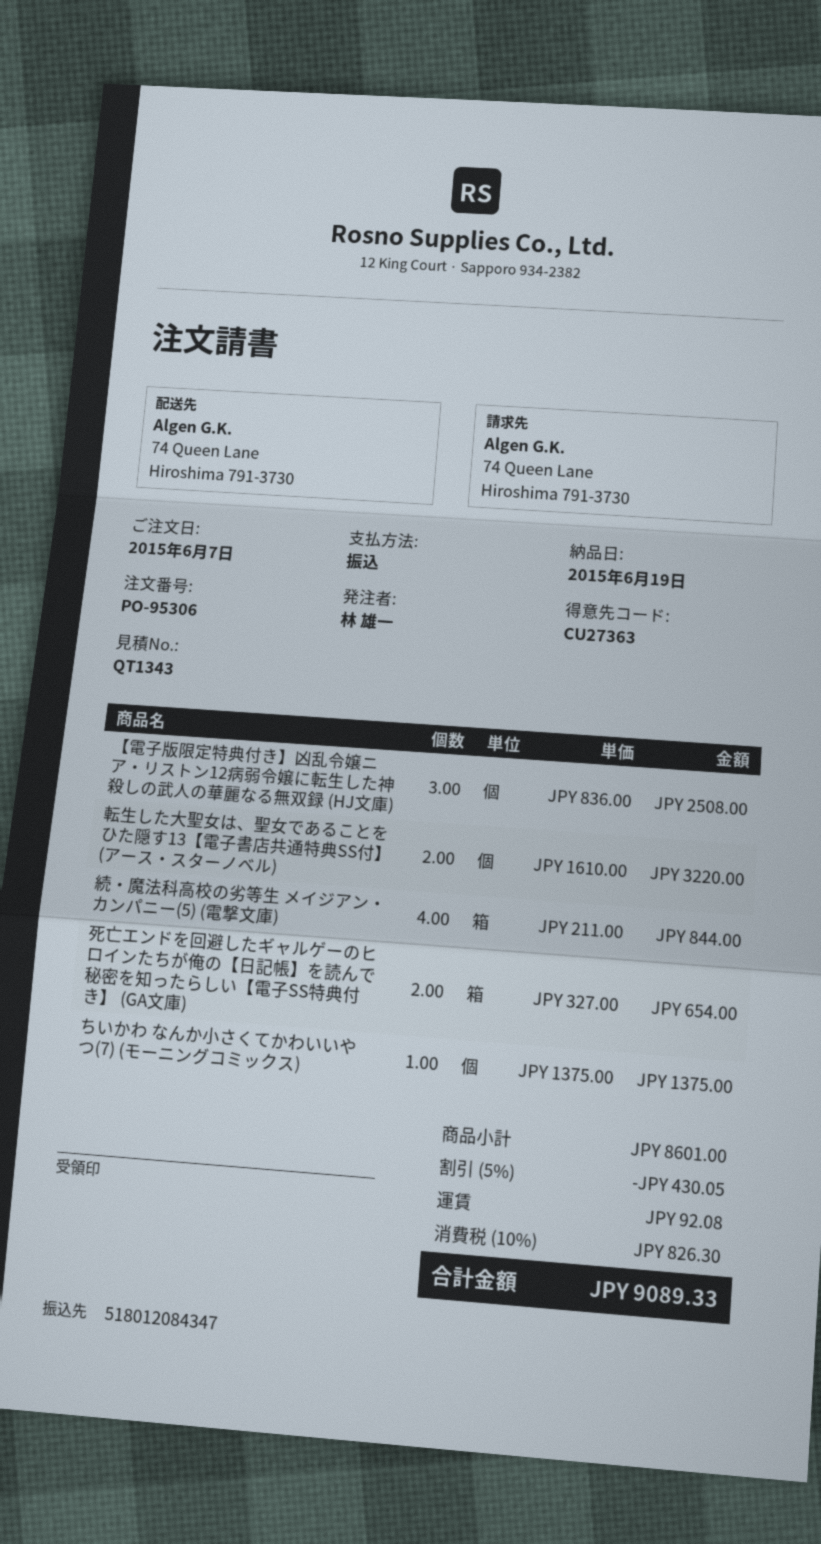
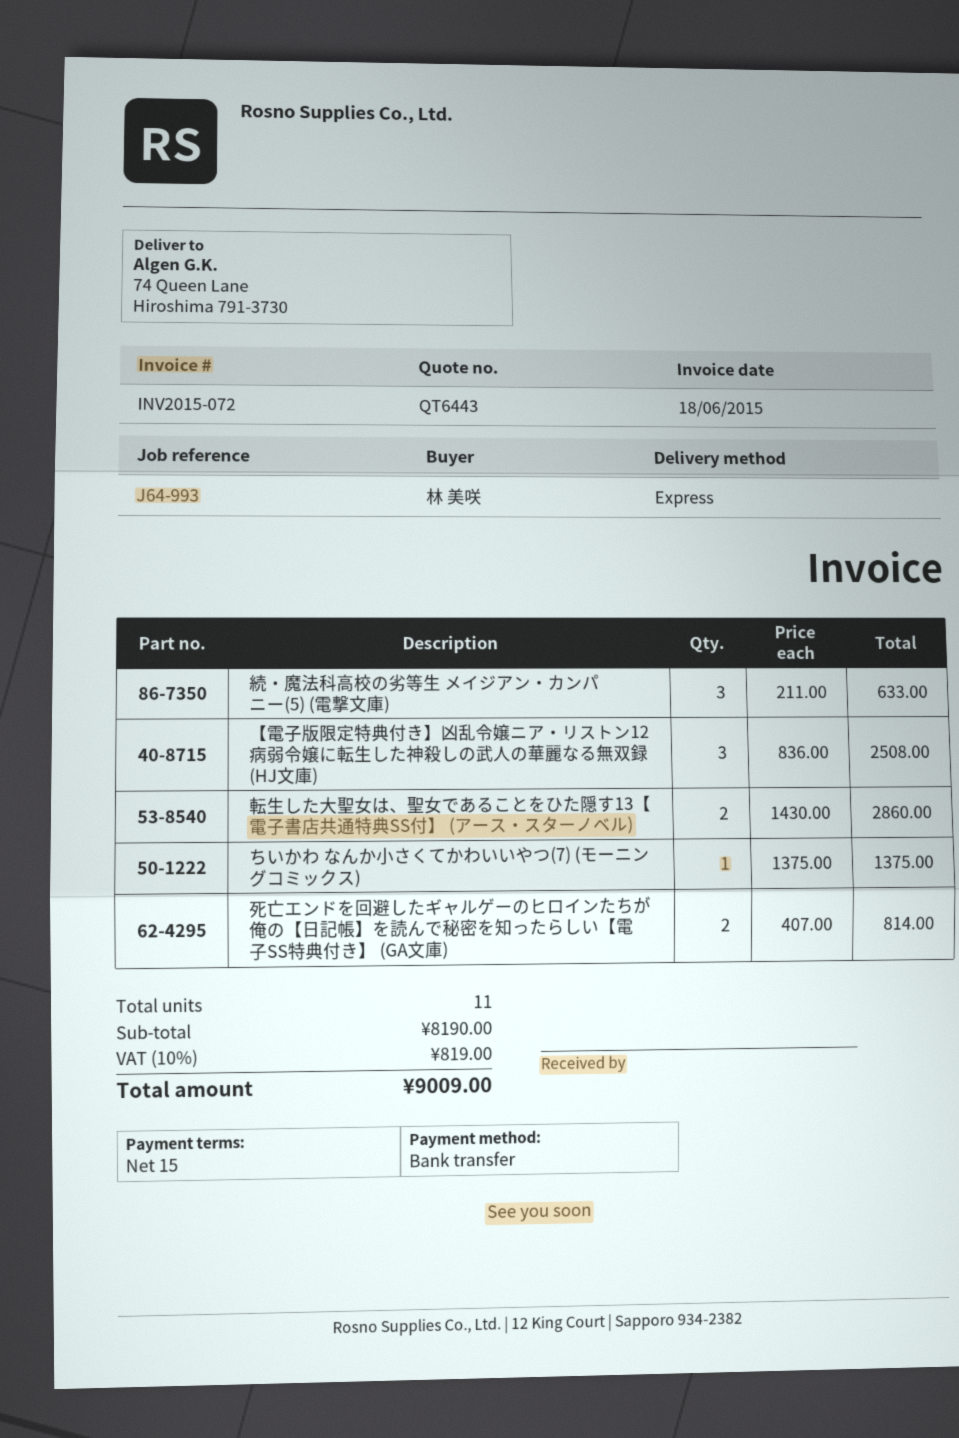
quote number: QT1343 -> QT6443
ordered by: 林 雄一 -> 林 美咲
転生した大聖女は、聖女であることをひた隠す13【電子書店共通特典SS付】 (アース・スターノベル): 2 x 1610.00 = 3220.00 -> 2 x 1430.00 = 2860.00
続・魔法科高校の劣等生 メイジアン・カンパニー(5) (電撃文庫): 4 x 211.00 = 844.00 -> 3 x 211.00 = 633.00
死亡エンドを回避したギャルゲーのヒロインたちが俺の【日記帳】を読んで秘密を知ったらしい【電子SS特典付き】 (GA文庫): 2 x 327.00 = 654.00 -> 2 x 407.00 = 814.00
subtotal: 8601.00 -> 8190.00
discount: 5% = 430.05 -> none
shipping: 92.08 -> none
tax: 10% = 826.30 -> 10% = 819.00
total: 9089.33 -> 9009.00

